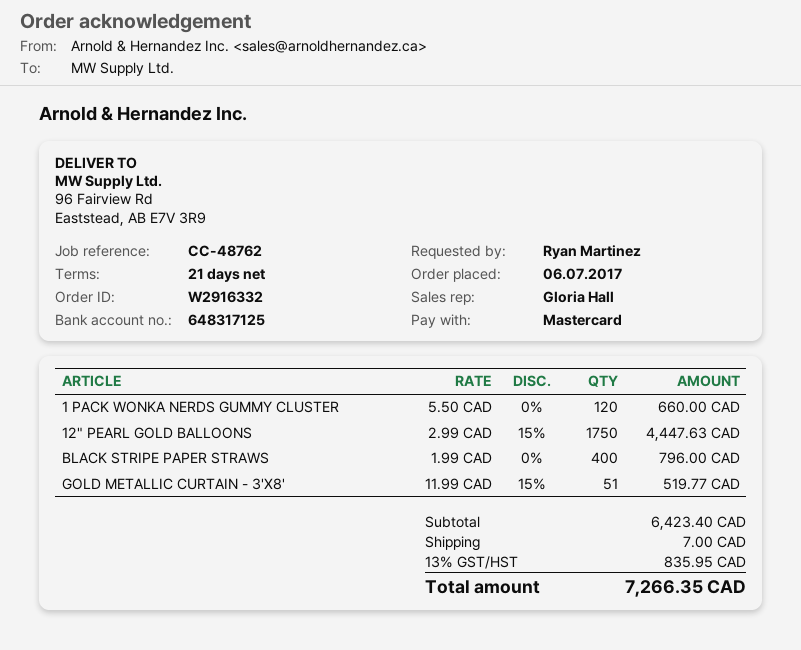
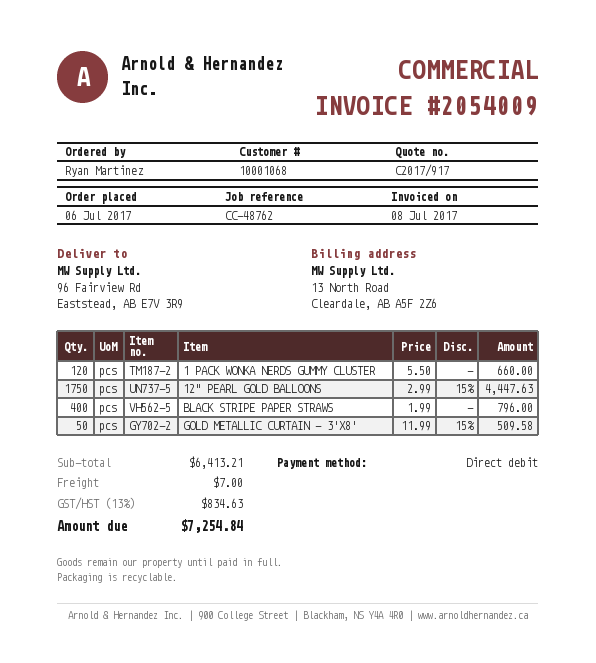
payment method: Mastercard -> direct debit
GOLD METALLIC CURTAIN - 3'X8': 51 x 11.99 - 15% = 519.77 -> 50 x 11.99 - 15% = 509.58
subtotal: 6423.40 -> 6413.21
tax: 13% = 835.95 -> 13% = 834.63
total: 7266.35 -> 7254.84

